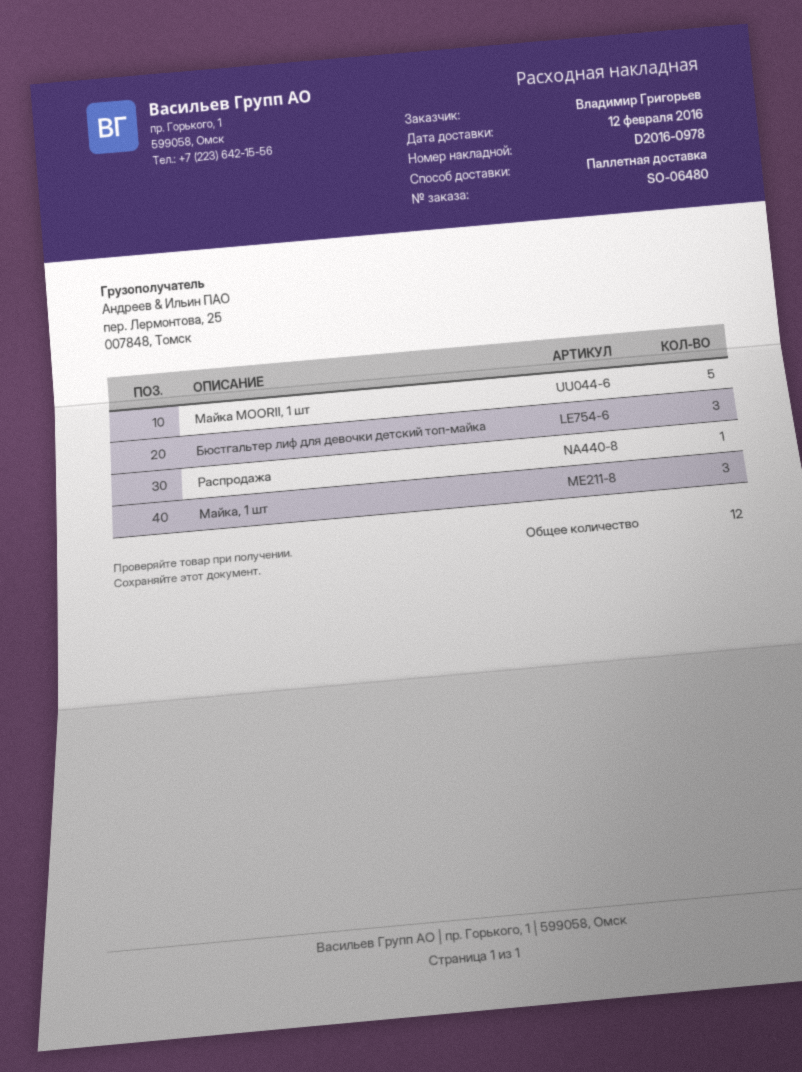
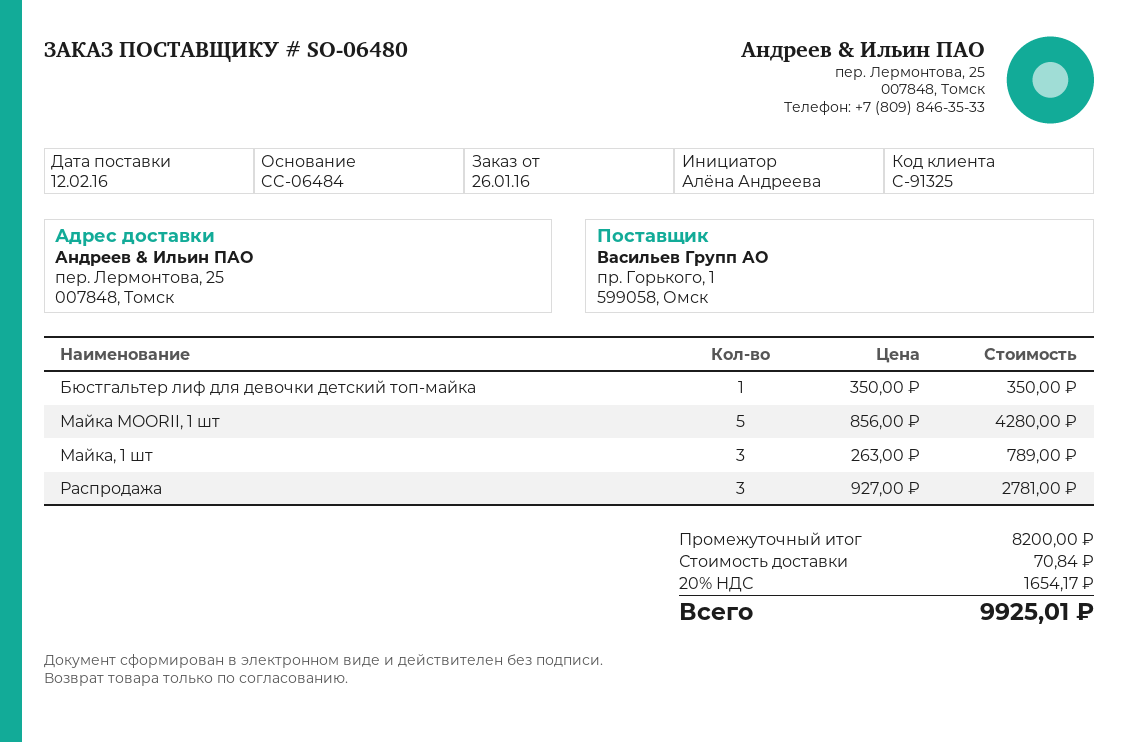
ordered by: Владимир Григорьев -> Алёна Андреева
Бюстгальтер лиф для девочки детский топ-майка: 3 -> 1
Распродажа: 1 -> 3

